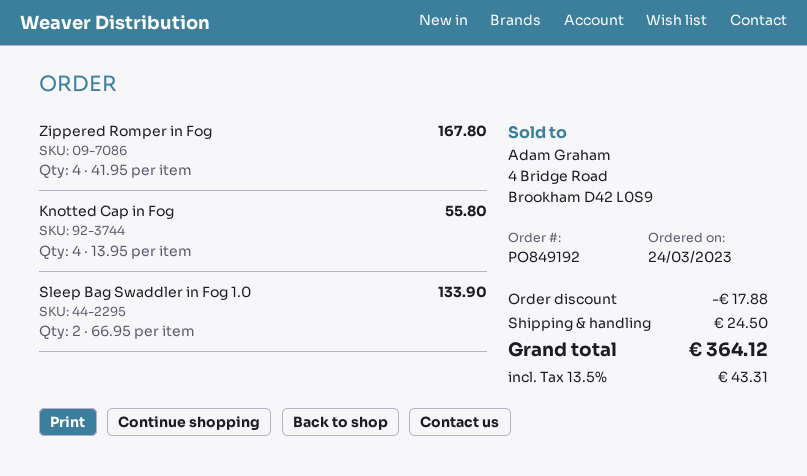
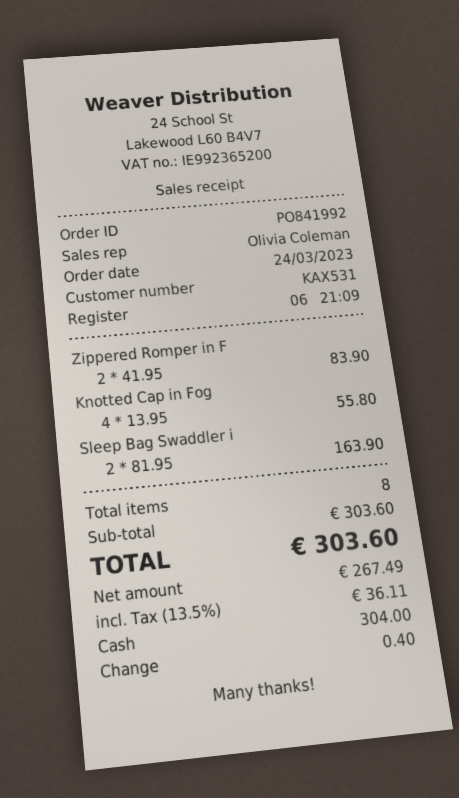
order number: PO849192 -> PO841992
Zippered Romper in Fog: 4 x 41.95 = 167.80 -> 2 x 41.95 = 83.90
Sleep Bag Swaddler in Fog 1.0: 2 x 66.95 = 133.90 -> 2 x 81.95 = 163.90
discount: 17.88 -> none
shipping: 24.50 -> none
tax: 13.5% = 43.31 -> 13.5% = 36.11
total: 364.12 -> 303.60

